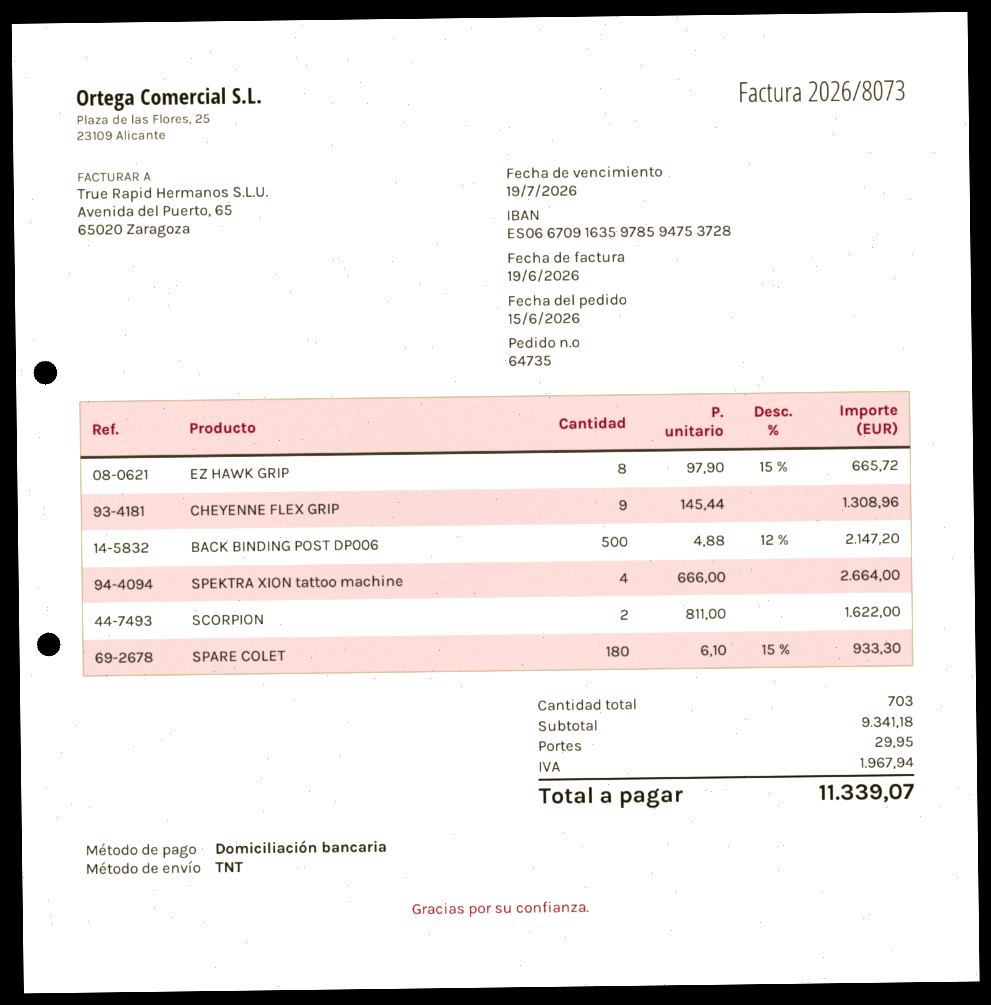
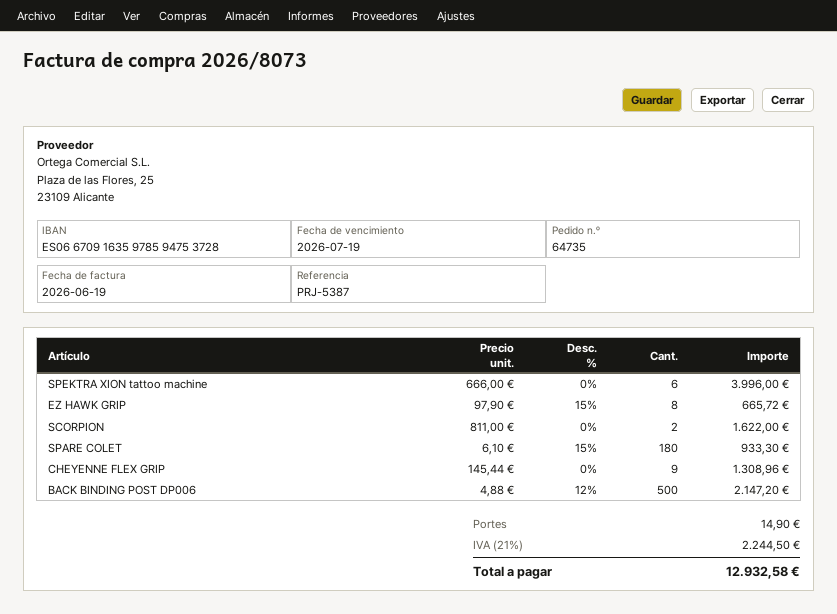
SPEKTRA XION tattoo machine: 4 x 666.00 = 2664.00 -> 6 x 666.00 = 3996.00
shipping: 29.95 -> 14.90
tax: 1967.94 -> 2244.50
total: 11339.07 -> 12932.58

